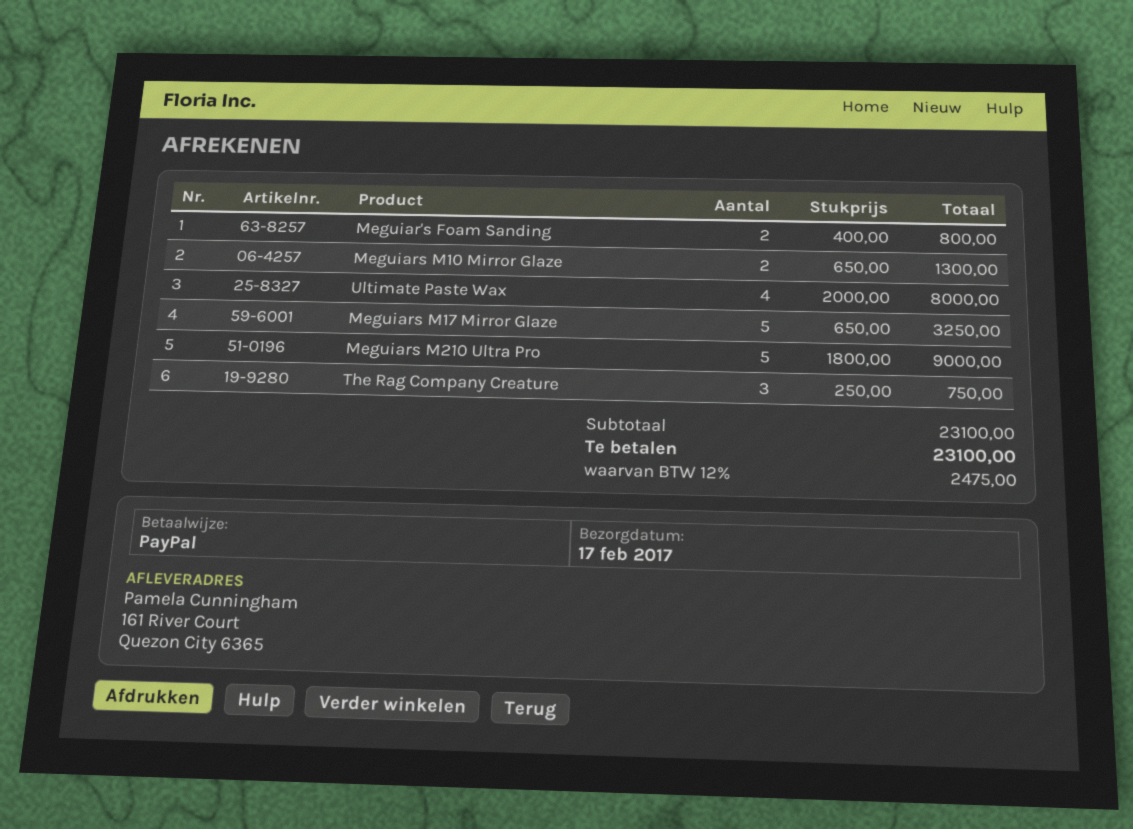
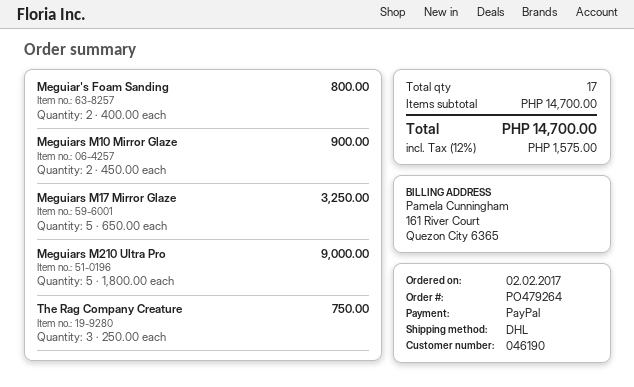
Meguiars M10 Mirror Glaze: 2 x 650.00 = 1300.00 -> 2 x 450.00 = 900.00
Ultimate Paste Wax: 4 x 2000.00 = 8000.00 -> none
subtotal: 23100.00 -> 14700.00
tax: 12% = 2475.00 -> 12% = 1575.00
total: 23100.00 -> 14700.00

